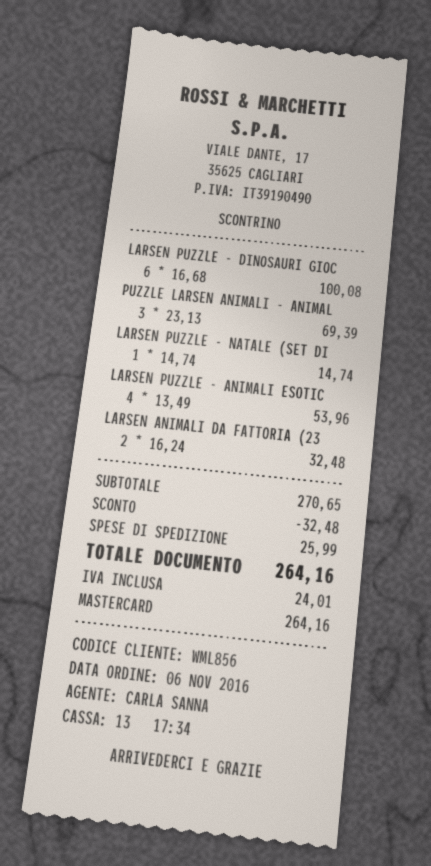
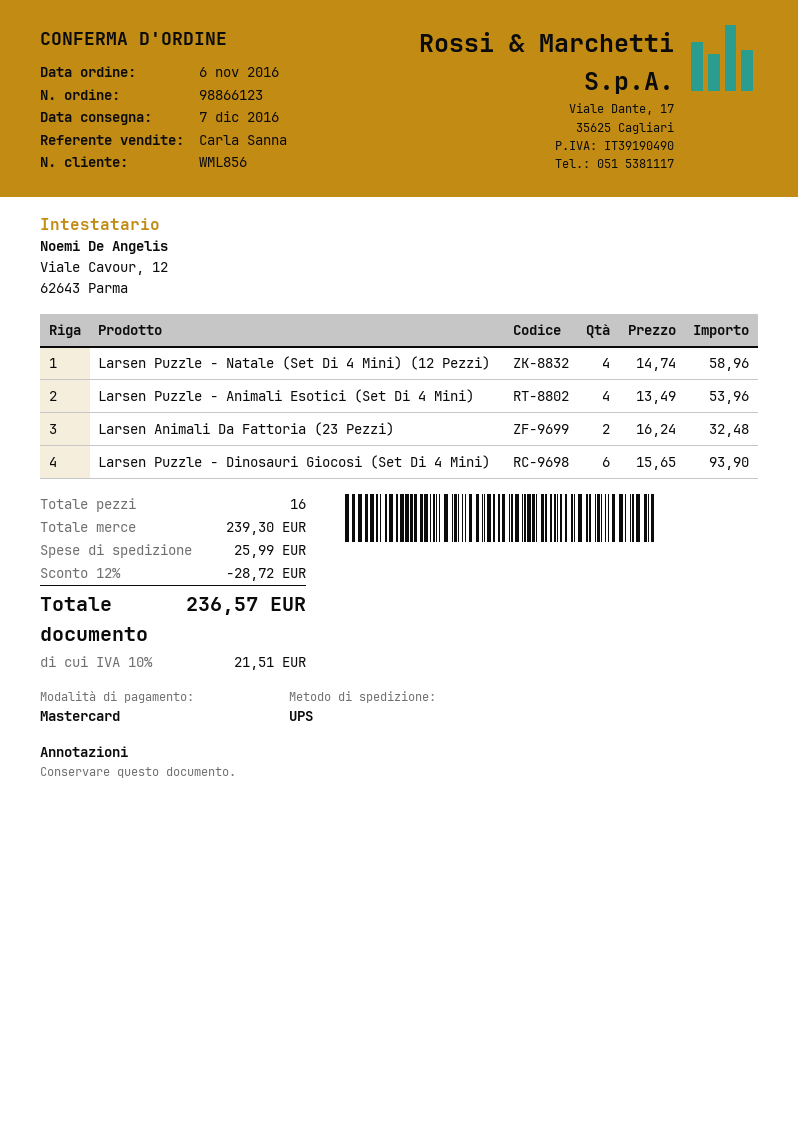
LARSEN PUZZLE - DINOSAURI GIOC: 6 x 16.68 = 100.08 -> 6 x 15.65 = 93.90
PUZZLE LARSEN ANIMALI - ANIMAL: 3 x 23.13 = 69.39 -> none
LARSEN PUZZLE - NATALE (SET DI: 1 x 14.74 = 14.74 -> 4 x 14.74 = 58.96
subtotal: 270.65 -> 239.30
discount: 32.48 -> 28.72
tax: 24.01 -> 21.51
total: 264.16 -> 236.57

